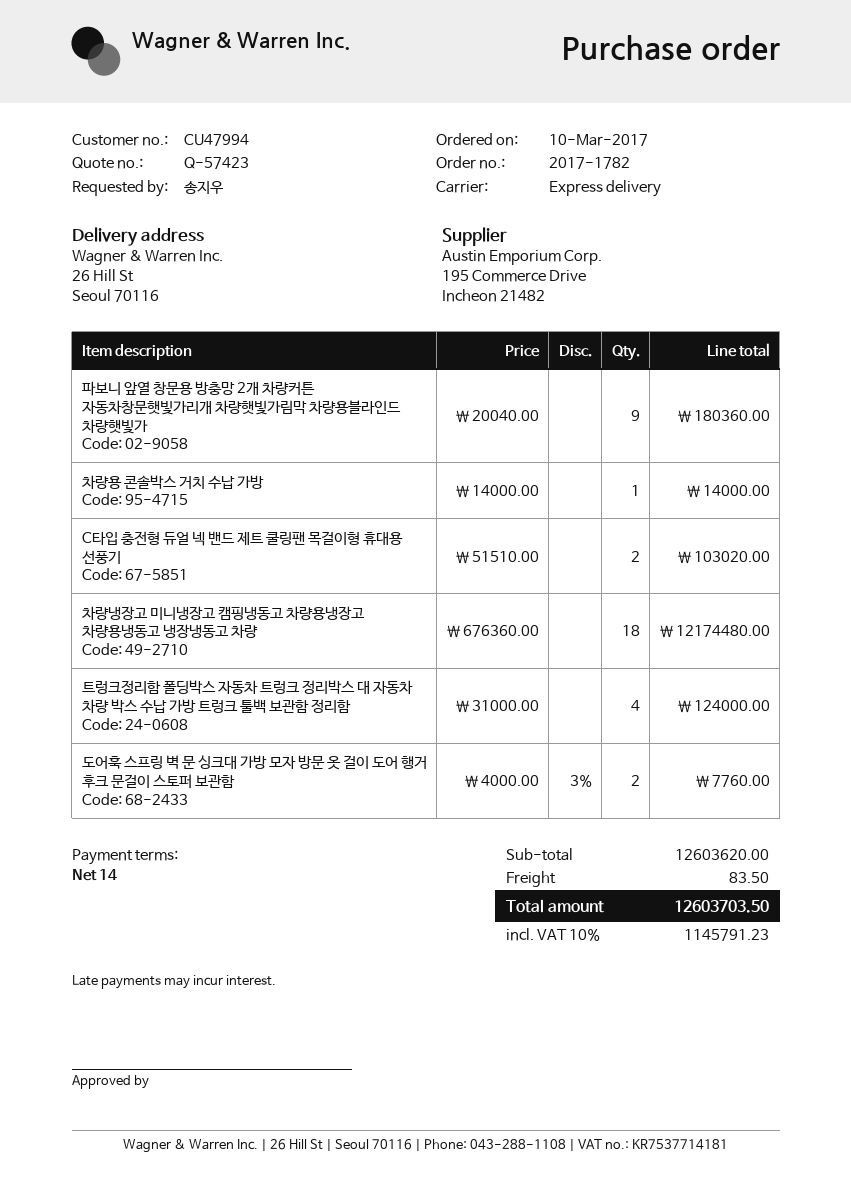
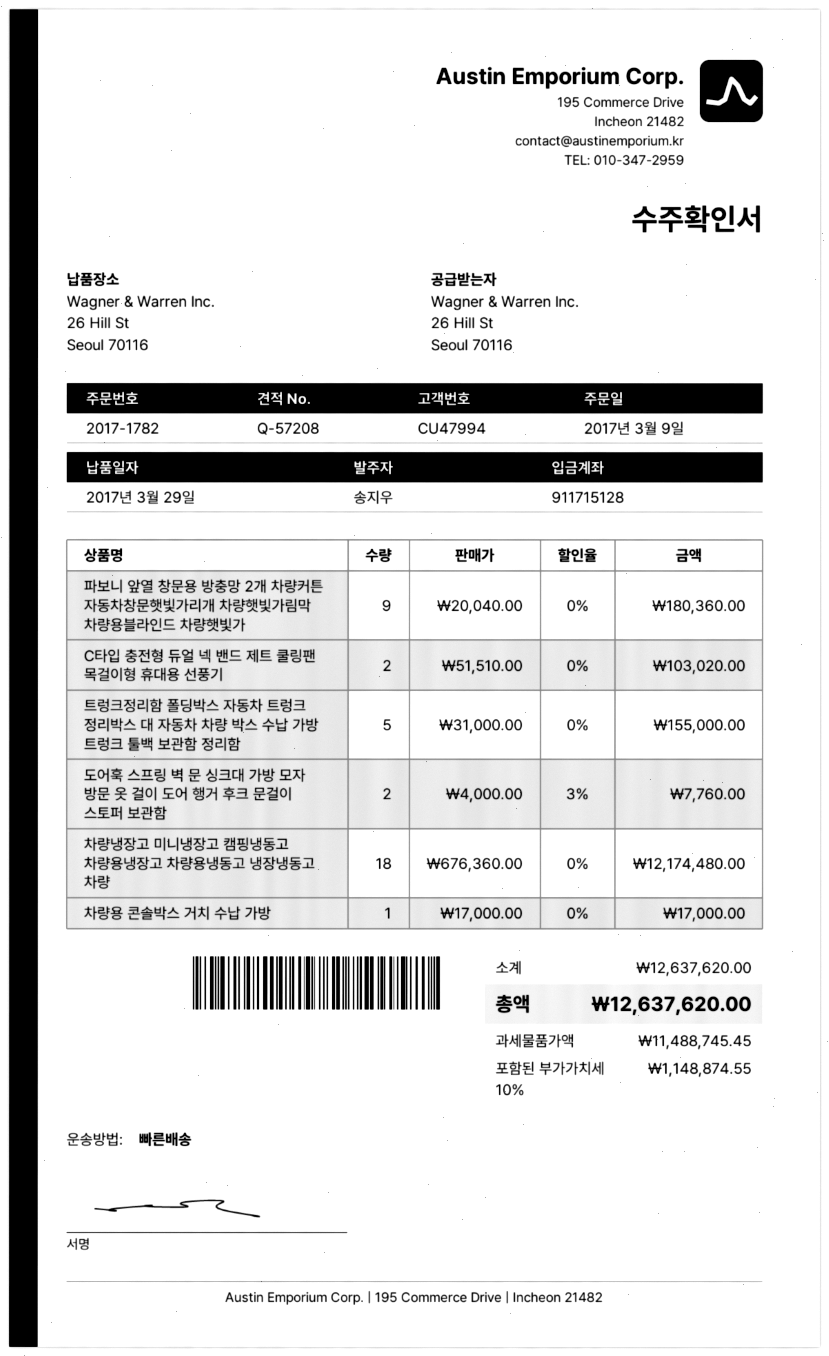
quote number: Q-57423 -> Q-57208
order date: 2017-03-10 -> 2017-03-09
차량용 콘솔박스 거치 수납 가방: 1 x 14000.00 = 14000.00 -> 1 x 17000.00 = 17000.00
트렁크정리함 폴딩박스 자동차 트렁크 정리박스 대 자동차 차량 박스 수납 가방 트렁크 툴백 보관함 정리함: 4 x 31000.00 = 124000.00 -> 5 x 31000.00 = 155000.00
subtotal: 12603620.00 -> 12637620.00
shipping: 83.50 -> none
tax: 10% = 1145791.23 -> 10% = 1148874.55
total: 12603703.50 -> 12637620.00

